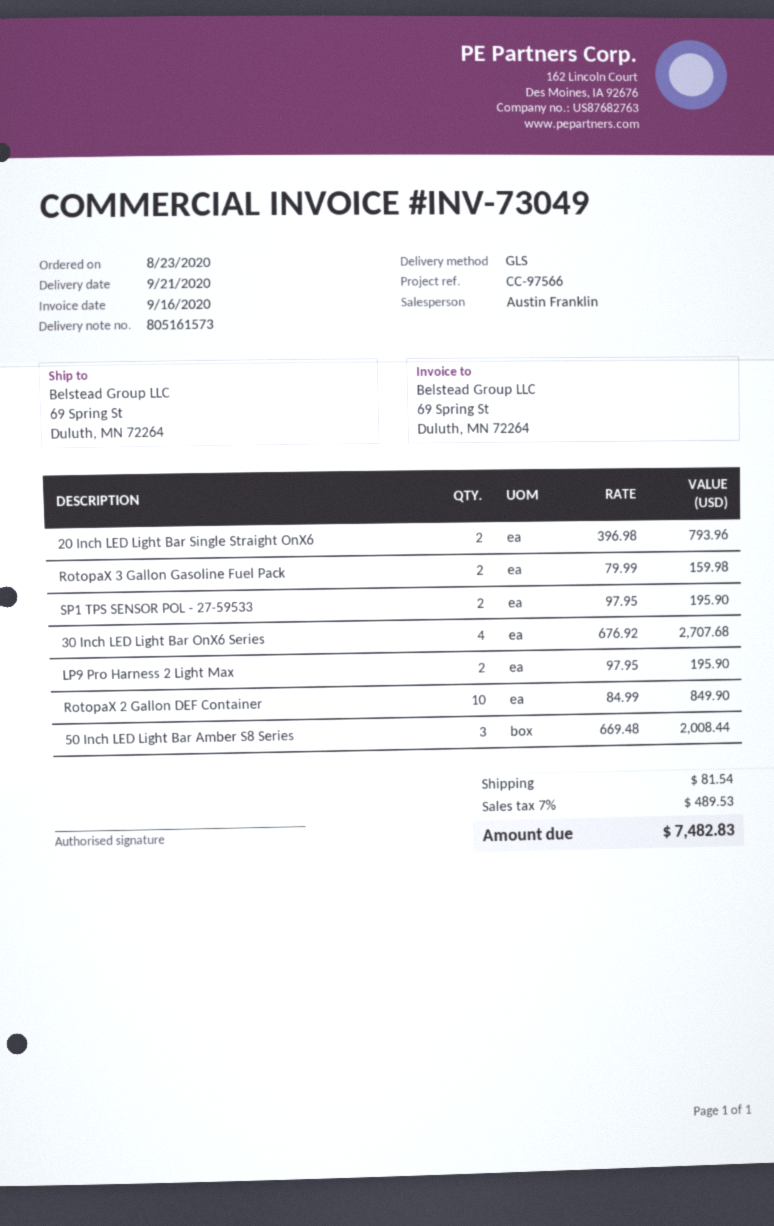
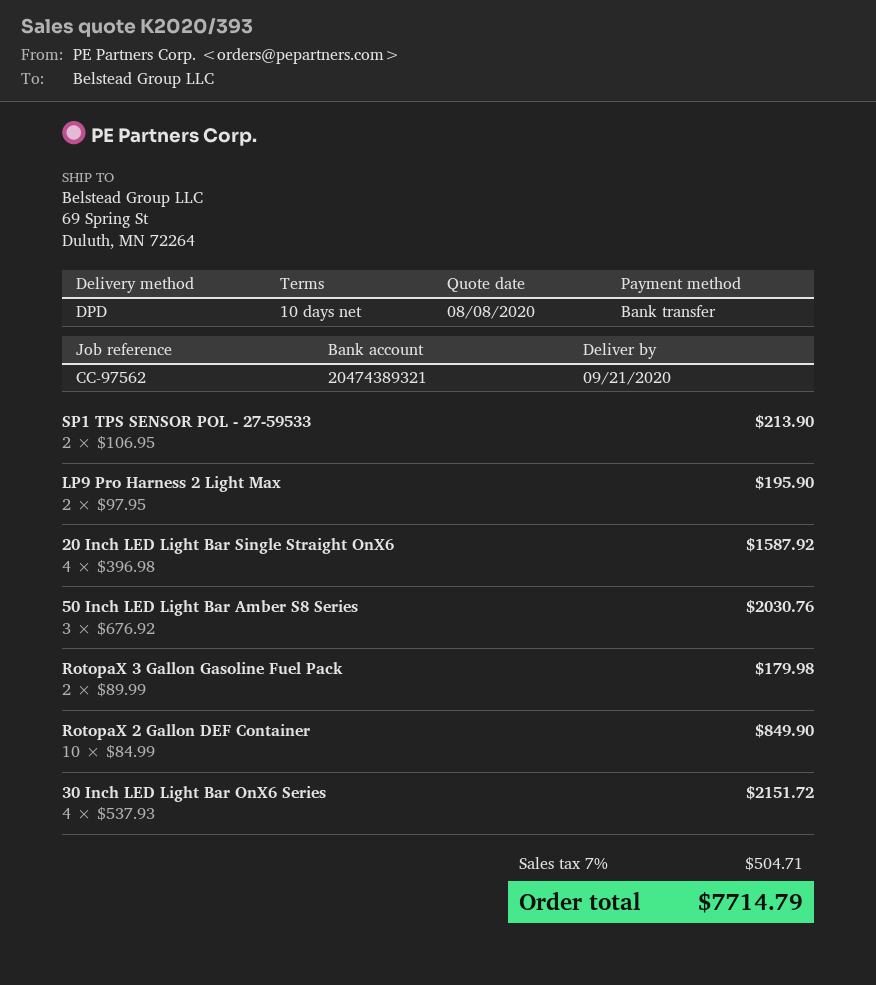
reference: CC-97566 -> CC-97562
shipping method: GLS -> DPD
20 Inch LED Light Bar Single Straight OnX6: 2 x 396.98 = 793.96 -> 4 x 396.98 = 1587.92
RotopaX 3 Gallon Gasoline Fuel Pack: 2 x 79.99 = 159.98 -> 2 x 89.99 = 179.98
SP1 TPS SENSOR POL - 27-59533: 2 x 97.95 = 195.90 -> 2 x 106.95 = 213.90
30 Inch LED Light Bar OnX6 Series: 4 x 676.92 = 2707.68 -> 4 x 537.93 = 2151.72
50 Inch LED Light Bar Amber S8 Series: 3 x 669.48 = 2008.44 -> 3 x 676.92 = 2030.76
shipping: 81.54 -> none
tax: 7% = 489.53 -> 7% = 504.71
total: 7482.83 -> 7714.79

